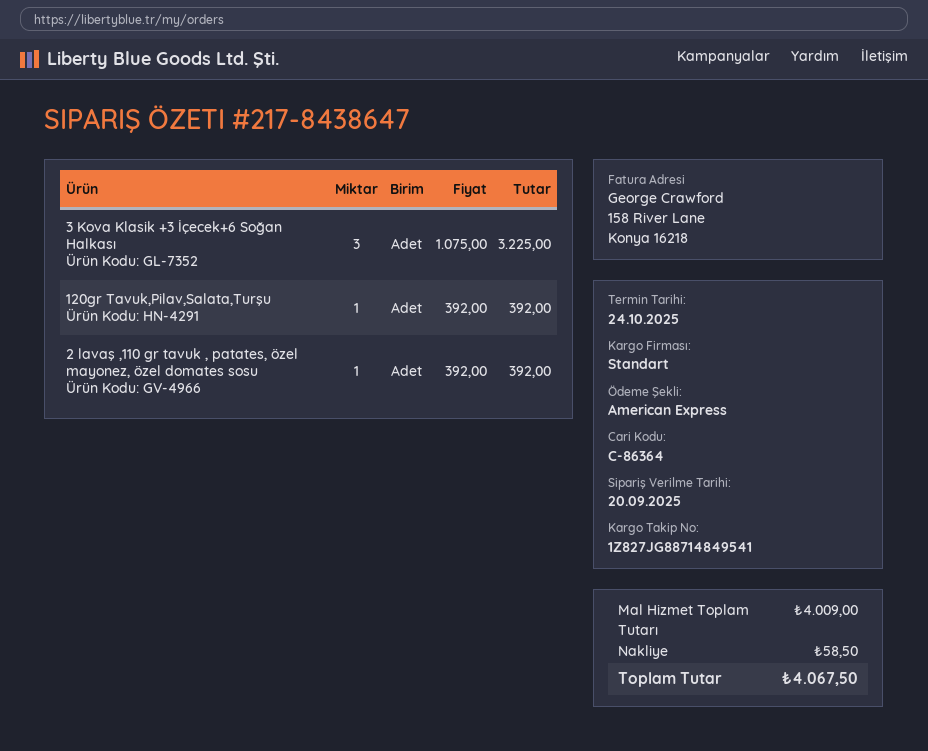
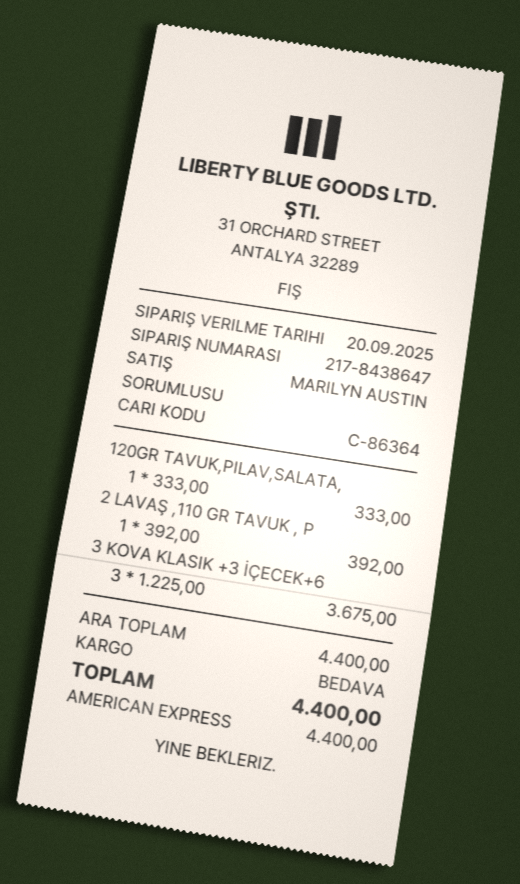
3 Kova Klasik +3 İçecek+6 Soğan Halkası: 3 x 1075.00 = 3225.00 -> 3 x 1225.00 = 3675.00
120gr Tavuk,Pilav,Salata,Turşu: 1 x 392.00 = 392.00 -> 1 x 333.00 = 333.00
subtotal: 4009.00 -> 4400.00
shipping: 58.50 -> 0.00
total: 4067.50 -> 4400.00

